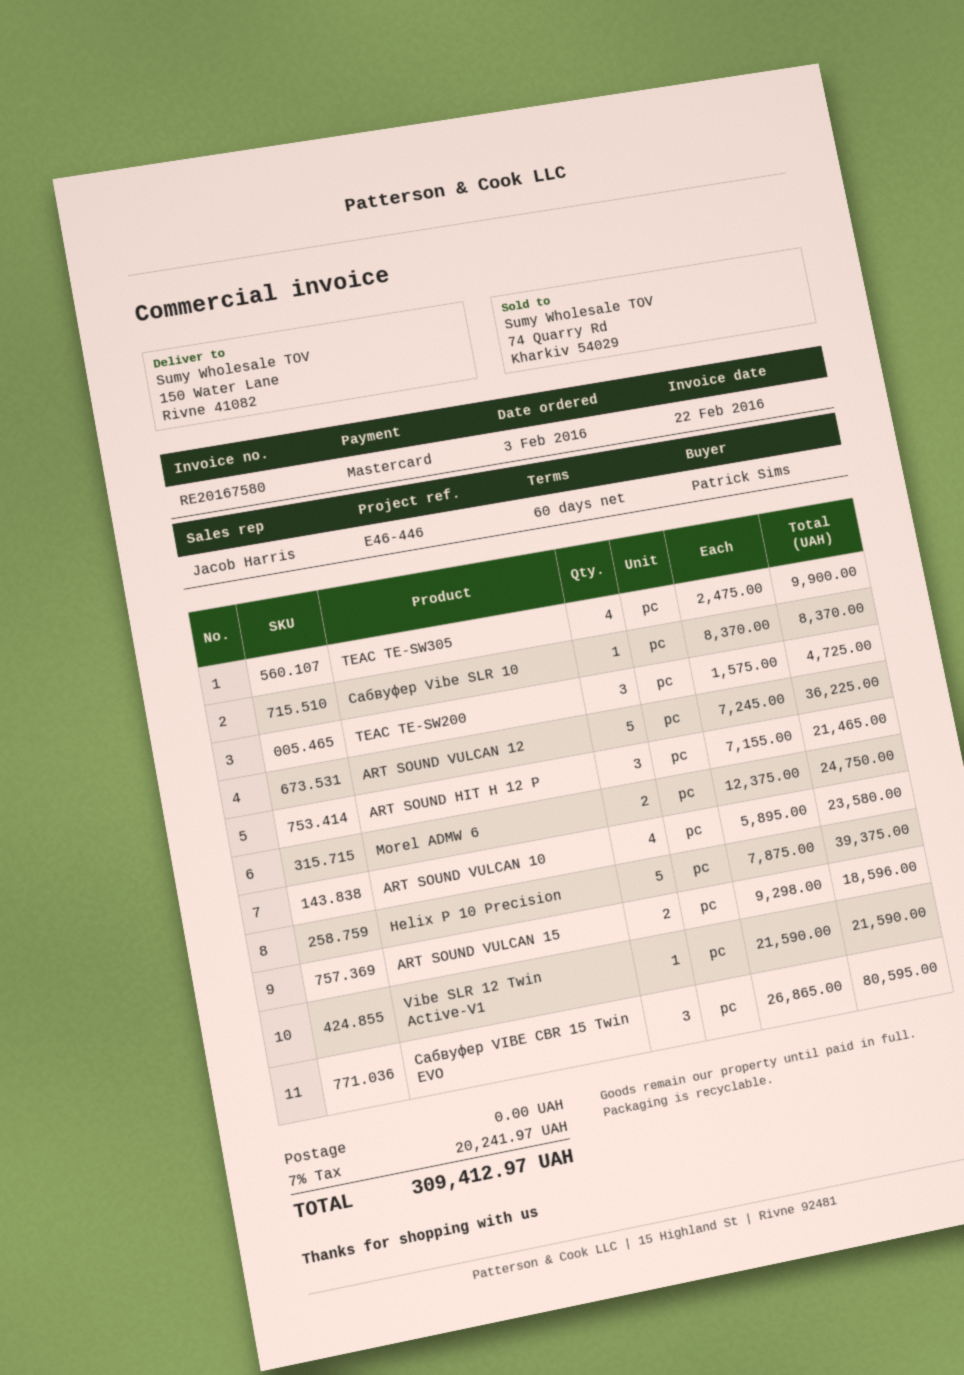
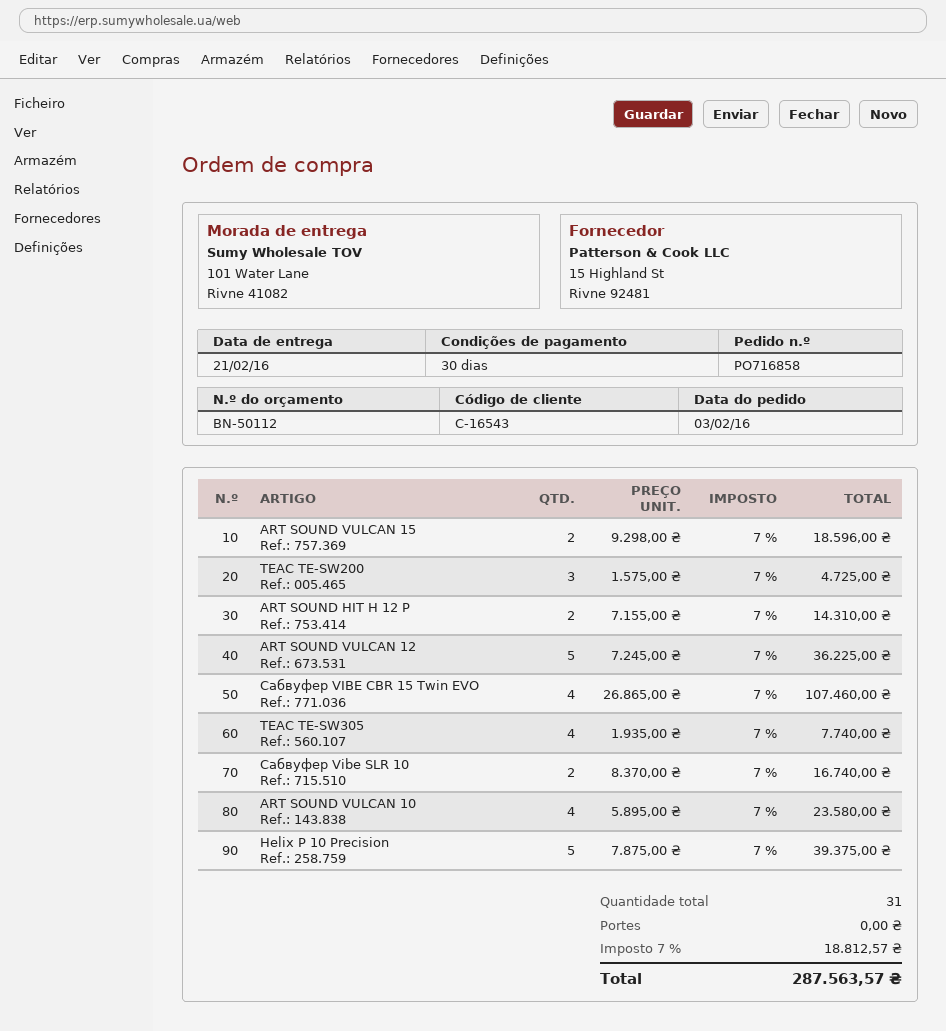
payment terms: 60 days -> 30 days
ship to: 150 Water Lane, Rivne 41082 -> 101 Water Lane, Rivne 41082
TEAC TE-SW305: 4 x 2475.00 = 9900.00 -> 4 x 1935.00 = 7740.00
Сабвуфер Vibe SLR 10: 1 x 8370.00 = 8370.00 -> 2 x 8370.00 = 16740.00
ART SOUND HIT H 12 P: 3 x 7155.00 = 21465.00 -> 2 x 7155.00 = 14310.00
Morel ADMW 6: 2 x 12375.00 = 24750.00 -> none
Vibe SLR 12 Twin Active-V1: 1 x 21590.00 = 21590.00 -> none
Сабвуфер VIBE CBR 15 Twin EVO: 3 x 26865.00 = 80595.00 -> 4 x 26865.00 = 107460.00
tax: 7% = 20241.97 -> 7% = 18812.57
total: 309412.97 -> 287563.57

